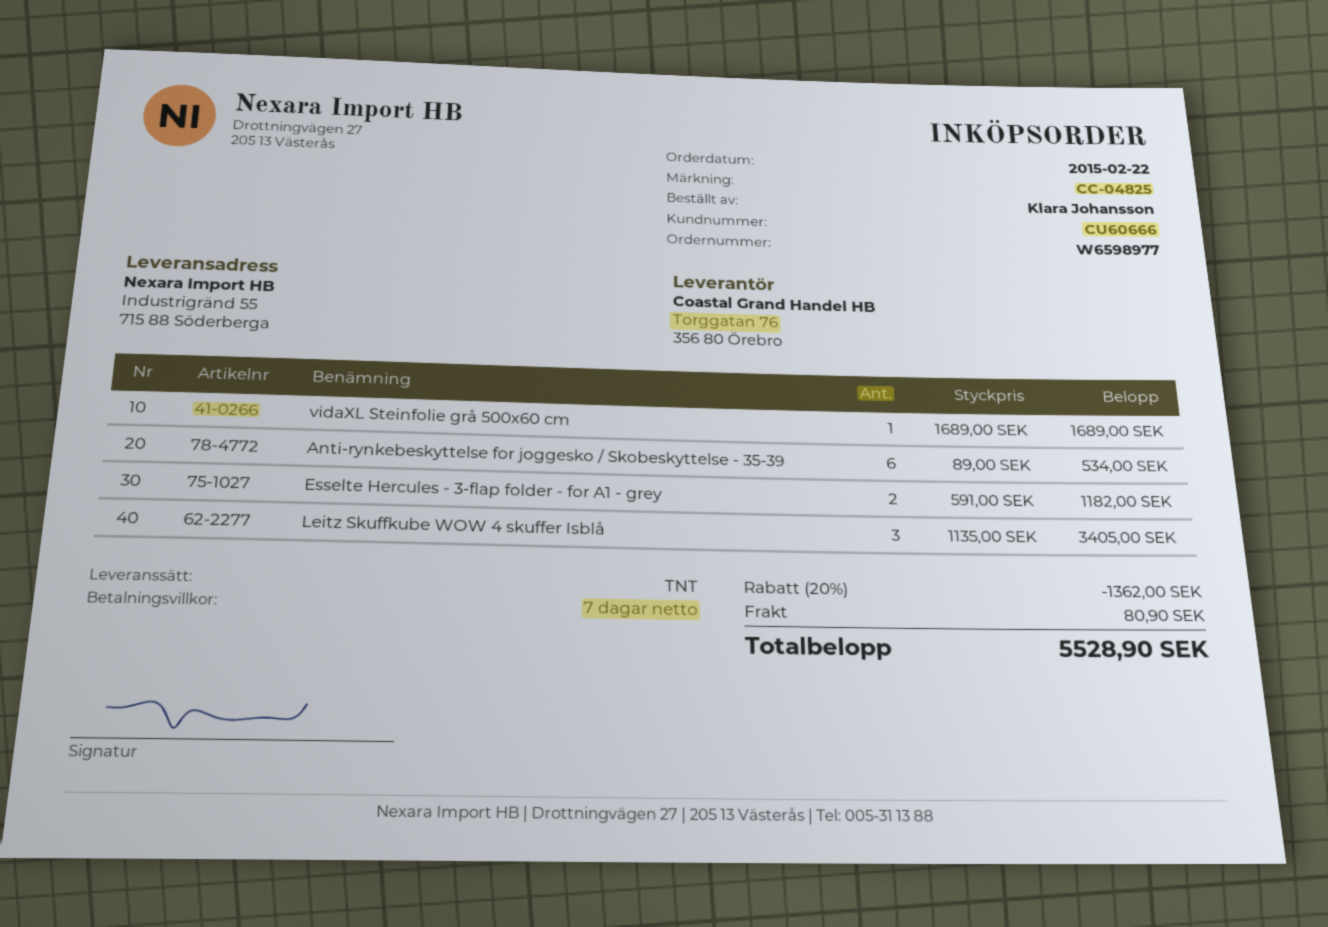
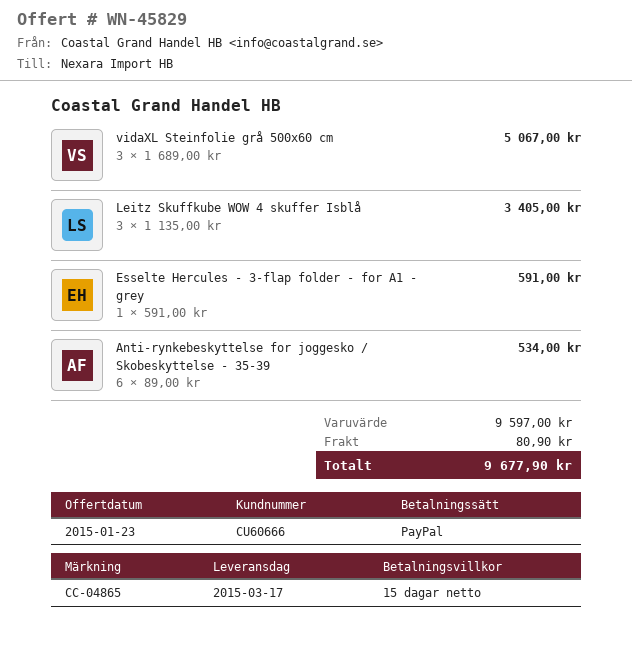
payment terms: 7 days -> 15 days
reference: CC-04825 -> CC-04865
vidaXL Steinfolie grå 500x60 cm: 1 x 1689.00 = 1689.00 -> 3 x 1689.00 = 5067.00
Esselte Hercules - 3-flap folder - for A1 - grey: 2 x 591.00 = 1182.00 -> 1 x 591.00 = 591.00
discount: 20% = 1362.00 -> none
total: 5528.90 -> 9677.90

